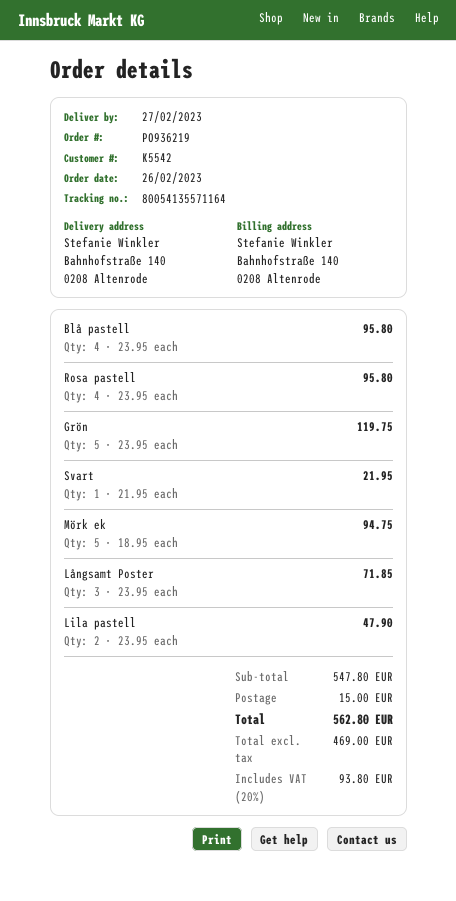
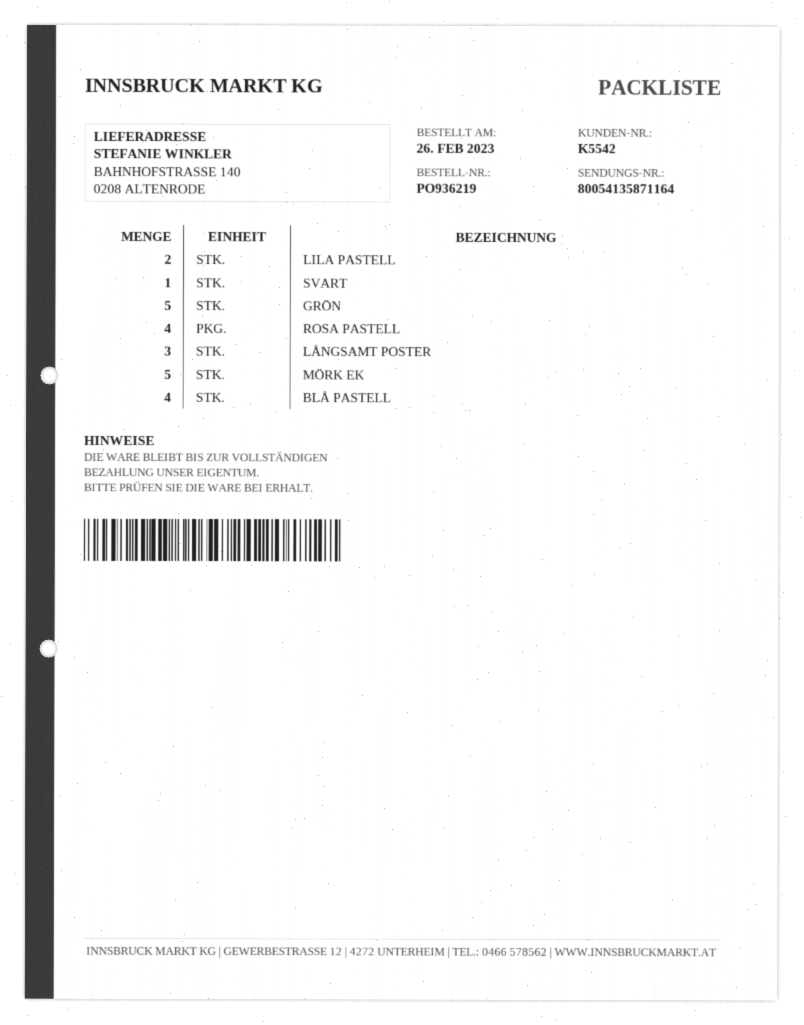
tracking number: 80054135571164 -> 80054135871164

